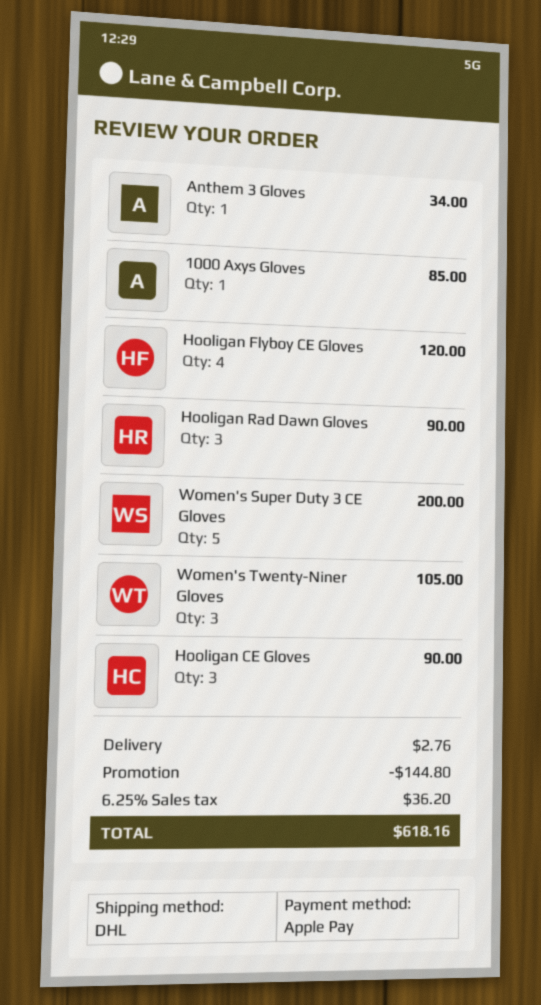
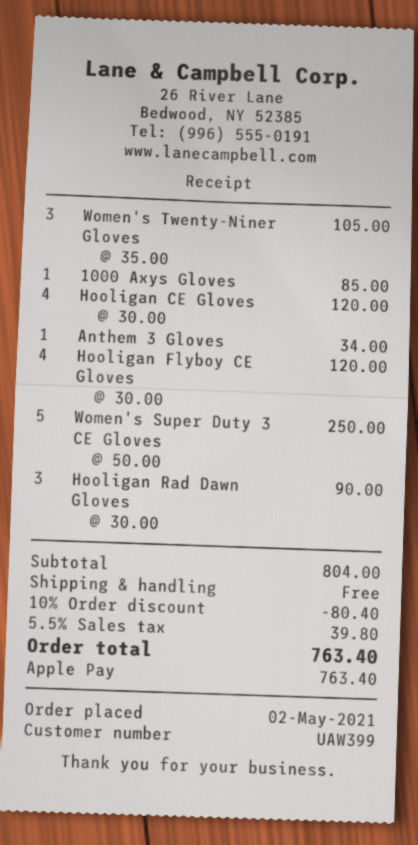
Women's Super Duty 3 CE Gloves: 5 for 200.00 -> 5 for 250.00
Hooligan CE Gloves: 3 for 90.00 -> 4 for 120.00
discount: 144.80 -> 80.40
shipping: 2.76 -> 0.00
tax: 6.25% = 36.20 -> 5.5% = 39.80
total: 618.16 -> 763.40

